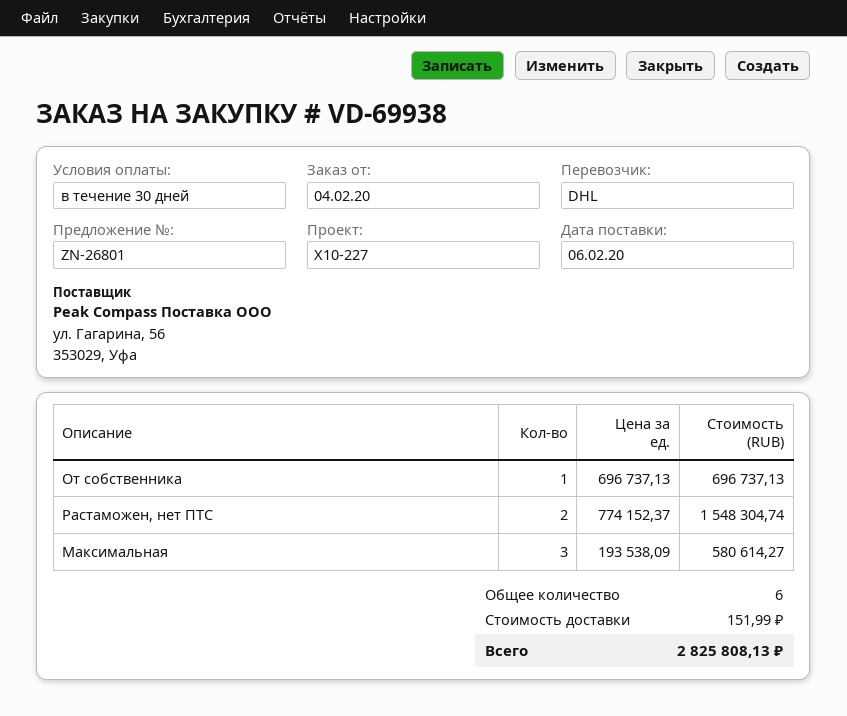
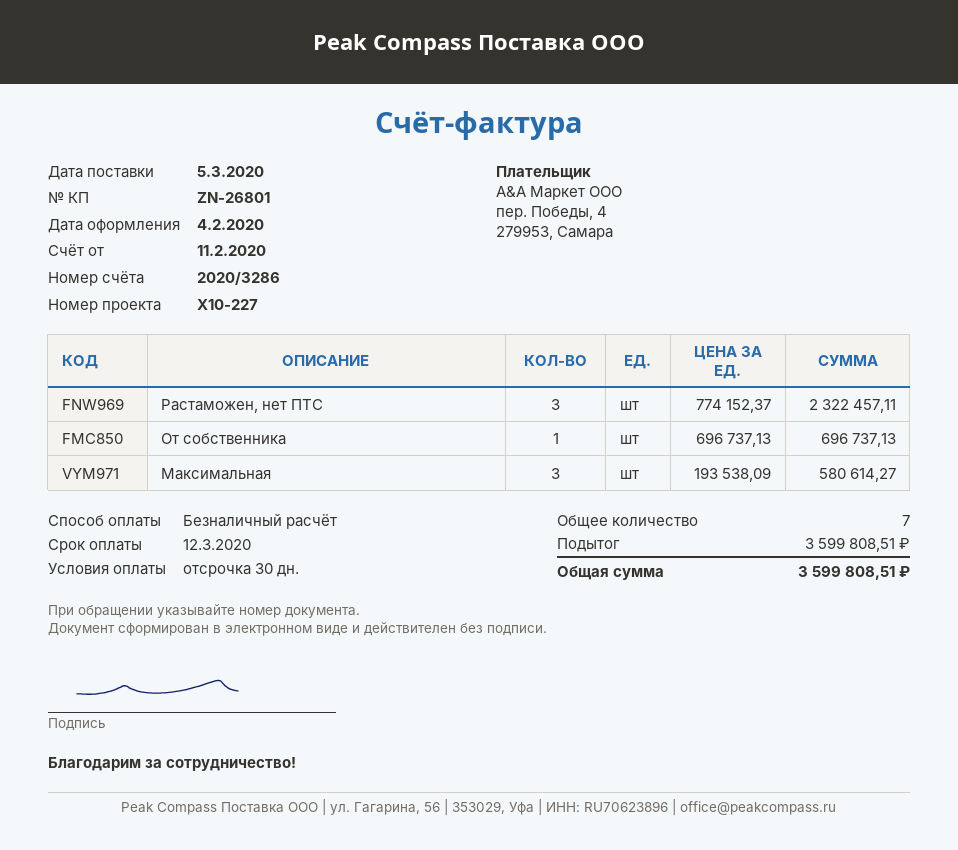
delivery date: 2020-02-06 -> 2020-03-05
Растаможен, нет ПТС: 2 x 774152.37 = 1548304.74 -> 3 x 774152.37 = 2322457.11
total quantity: 6 -> 7
shipping: 151.99 -> none
total: 2825808.13 -> 3599808.51

